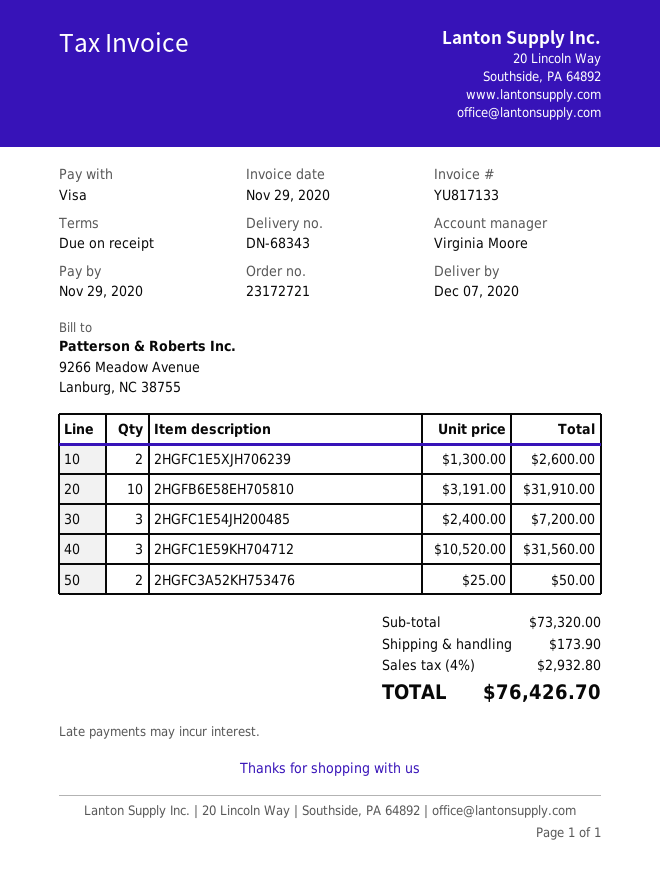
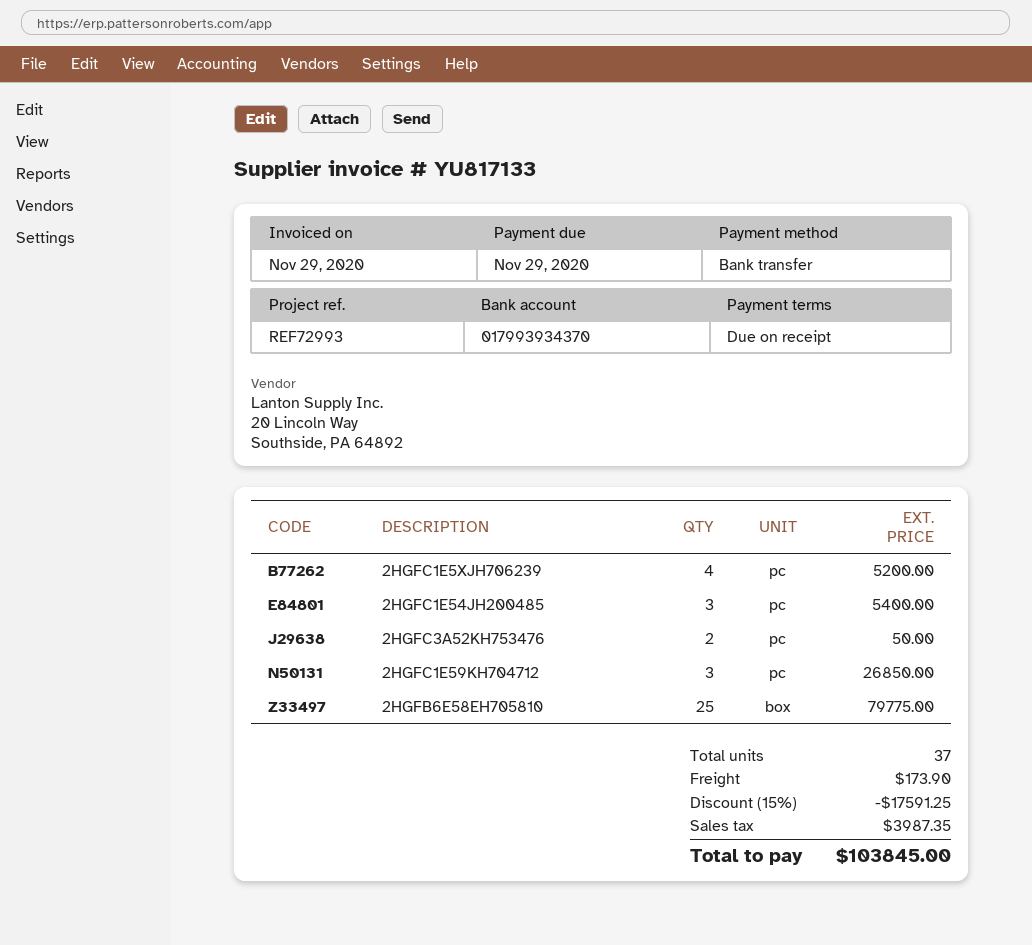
payment method: Visa -> bank transfer
2HGFC1E5XJH706239: 2 for 2600.00 -> 4 for 5200.00
2HGFB6E58EH705810: 10 for 31910.00 -> 25 for 79775.00
2HGFC1E54JH200485: 3 for 7200.00 -> 3 for 5400.00
2HGFC1E59KH704712: 3 for 31560.00 -> 3 for 26850.00
discount: none -> 15% = 17591.25
tax: 2932.80 -> 3987.35
total: 76426.70 -> 103845.00

